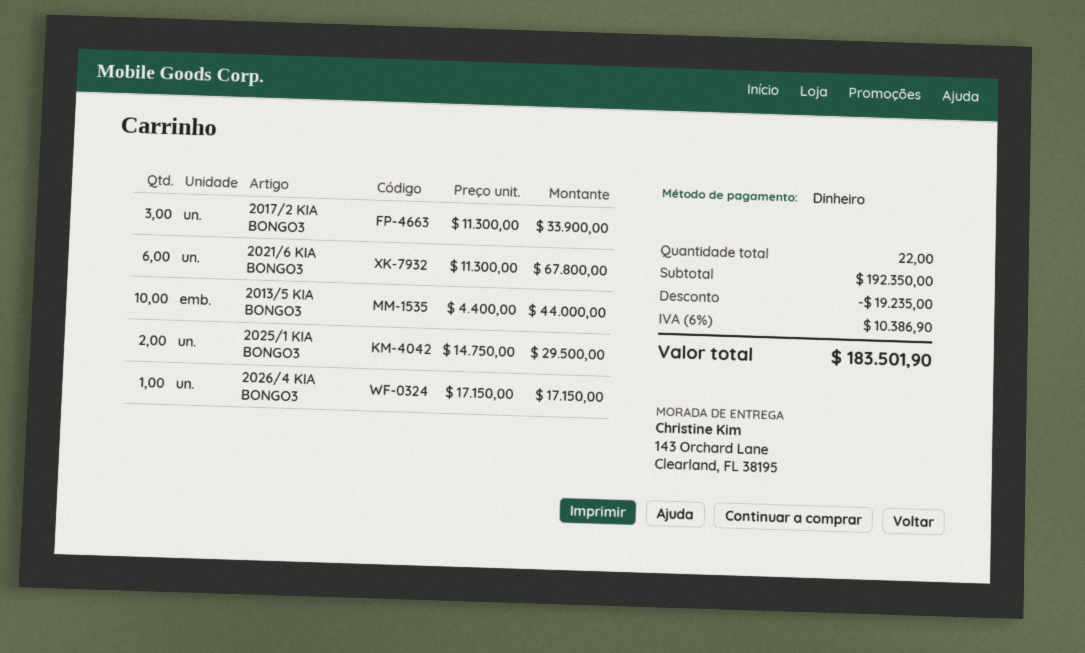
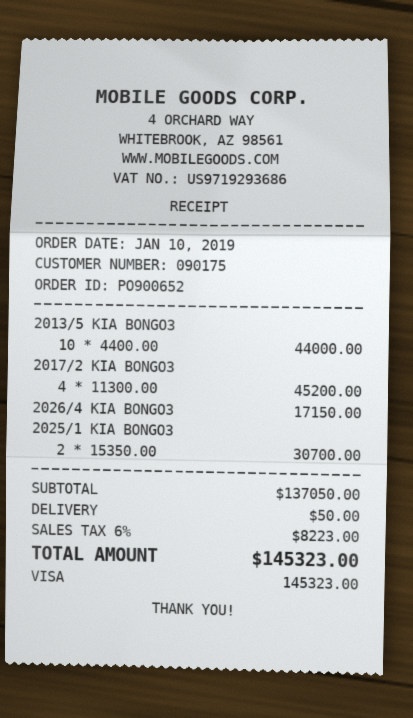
payment method: cash -> Visa
2017/2 KIA BONGO3: 3 x 11300.00 = 33900.00 -> 4 x 11300.00 = 45200.00
2021/6 KIA BONGO3: 6 x 11300.00 = 67800.00 -> none
2025/1 KIA BONGO3: 2 x 14750.00 = 29500.00 -> 2 x 15350.00 = 30700.00
subtotal: 192350.00 -> 137050.00
discount: 19235.00 -> none
shipping: none -> 50.00
tax: 6% = 10386.90 -> 6% = 8223.00
total: 183501.90 -> 145323.00

